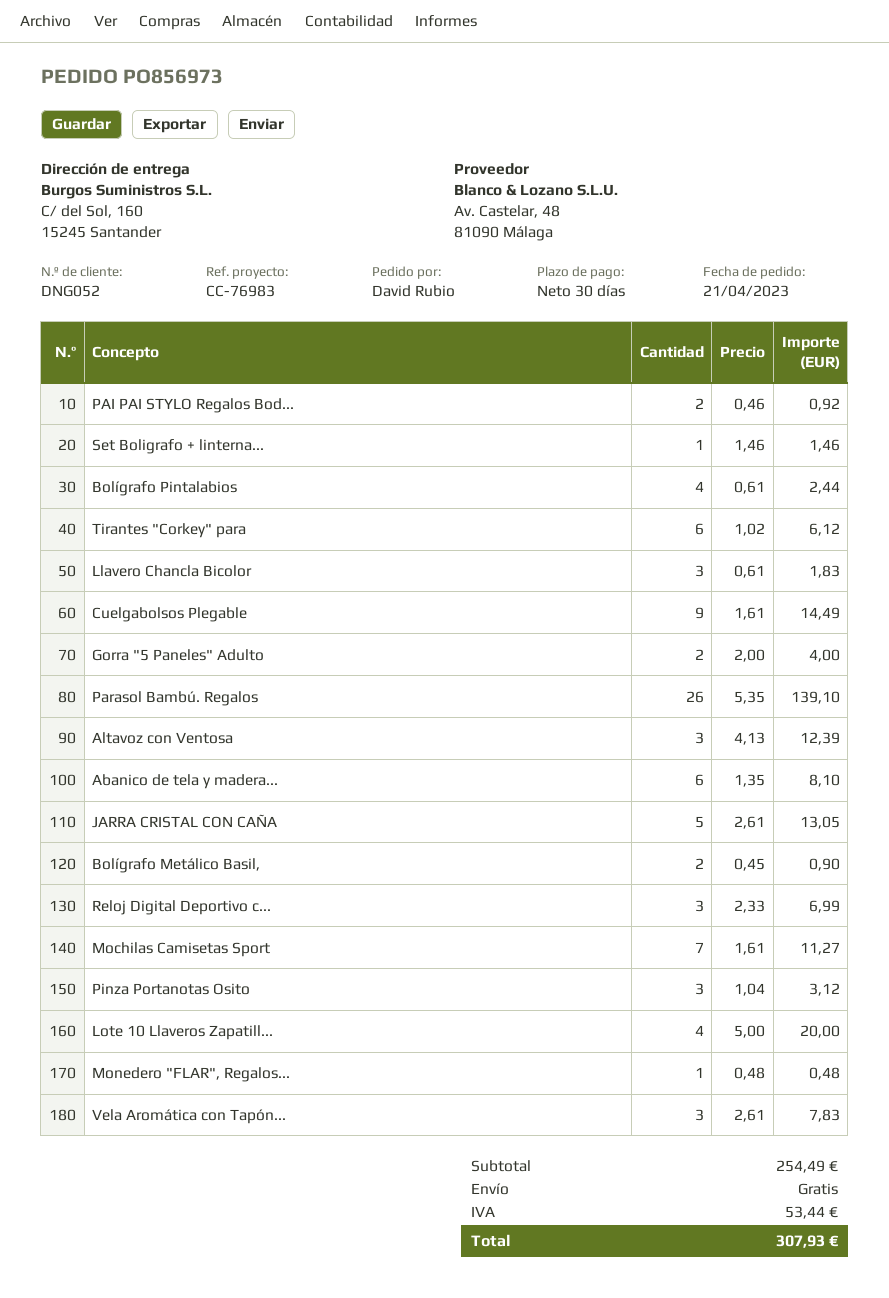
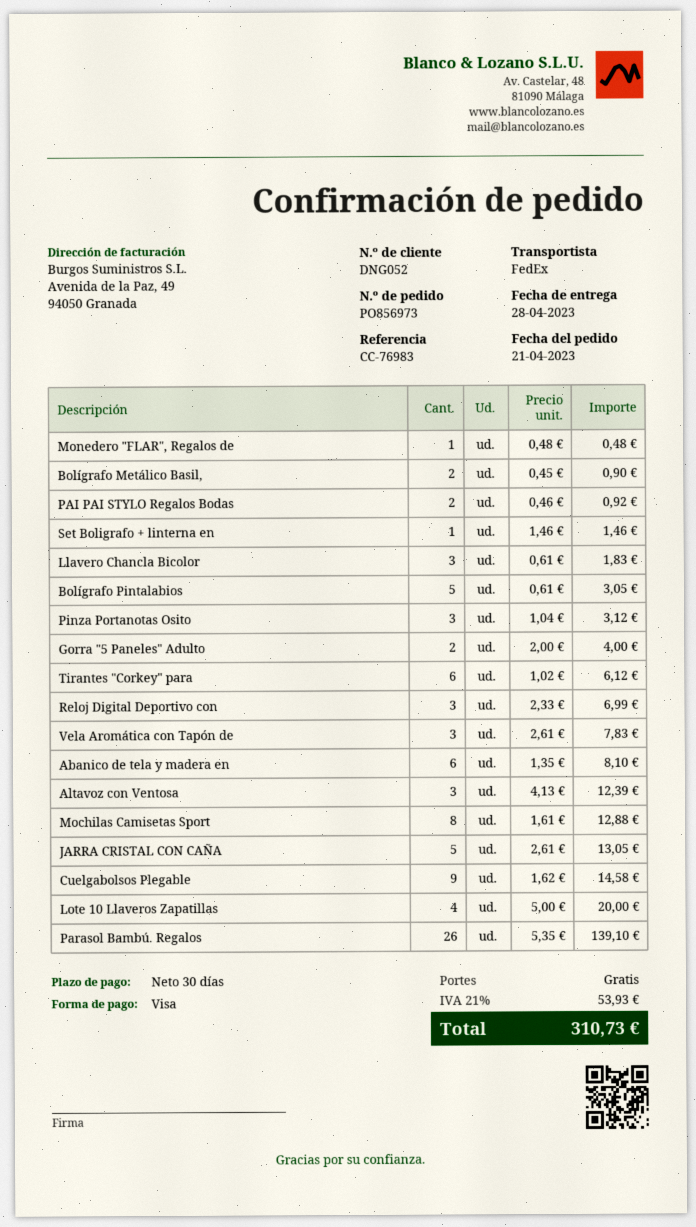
Bolígrafo Pintalabios: 4 x 0.61 = 2.44 -> 5 x 0.61 = 3.05
Cuelgabolsos Plegable: 9 x 1.61 = 14.49 -> 9 x 1.62 = 14.58
Mochilas Camisetas Sport: 7 x 1.61 = 11.27 -> 8 x 1.61 = 12.88
tax: 53.44 -> 53.93
total: 307.93 -> 310.73

